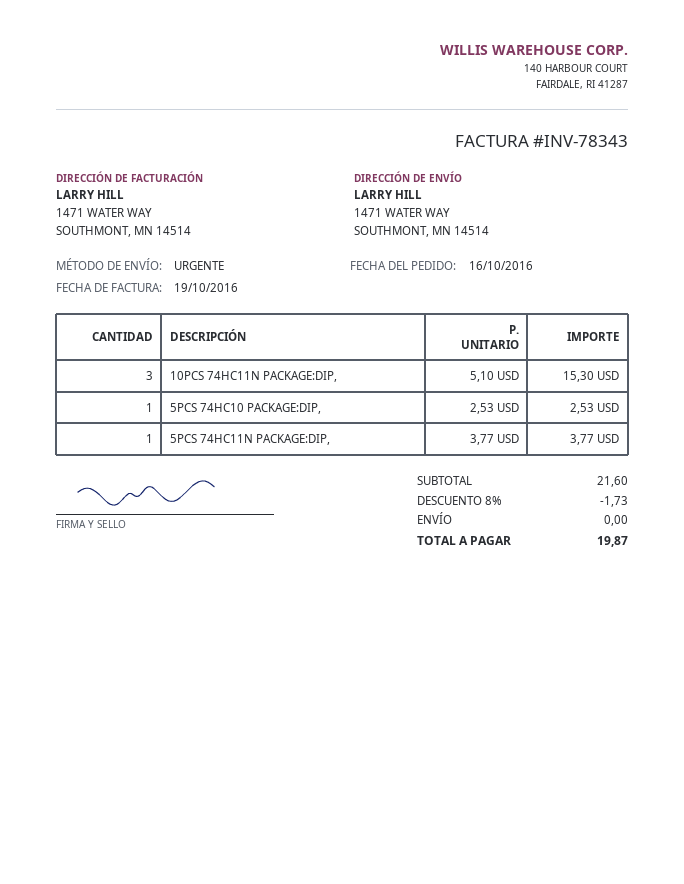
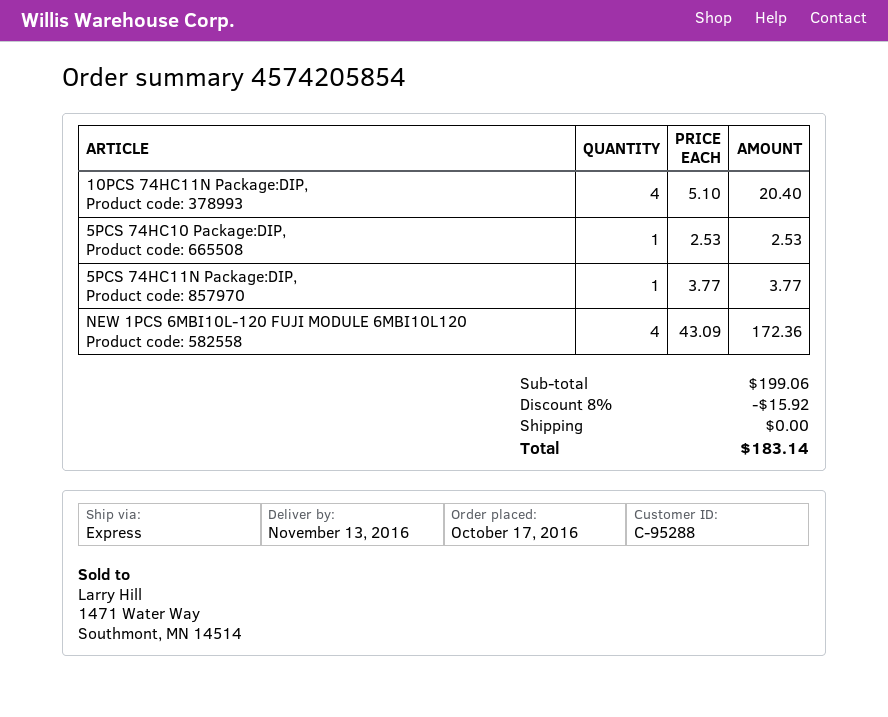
order date: 2016-10-16 -> 2016-10-17
10PCS 74HC11N PACKAGE:DIP,: 3 x 5.10 = 15.30 -> 4 x 5.10 = 20.40
NEW 1PCS 6MBI10L-120 FUJI MODULE 6MBI10L120: none -> 4 x 43.09 = 172.36
subtotal: 21.60 -> 199.06
discount: 8% = 1.73 -> 8% = 15.92
total: 19.87 -> 183.14

